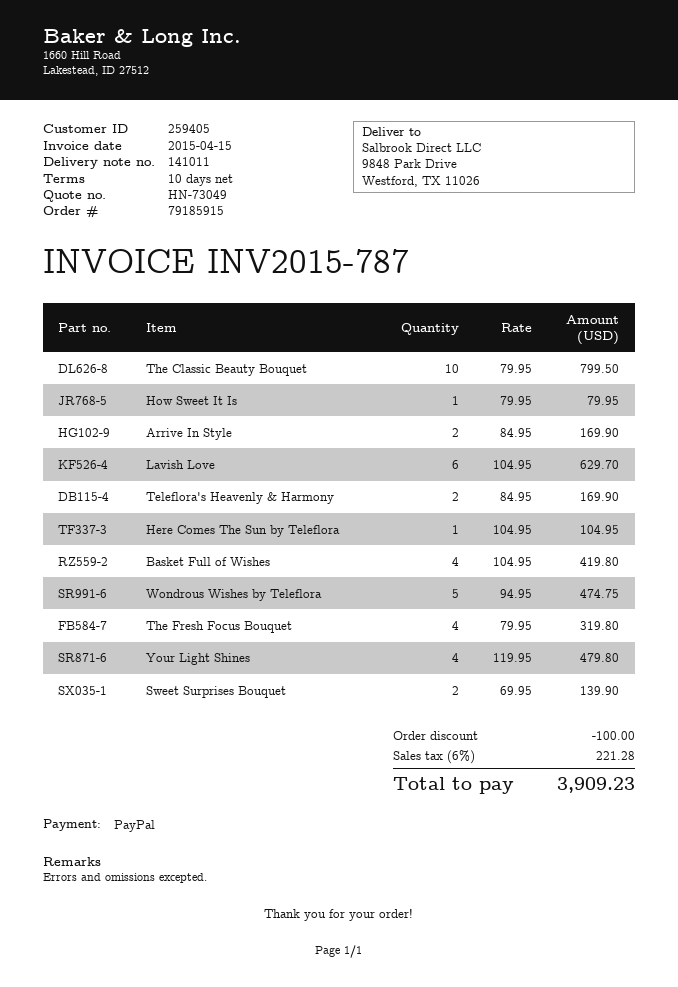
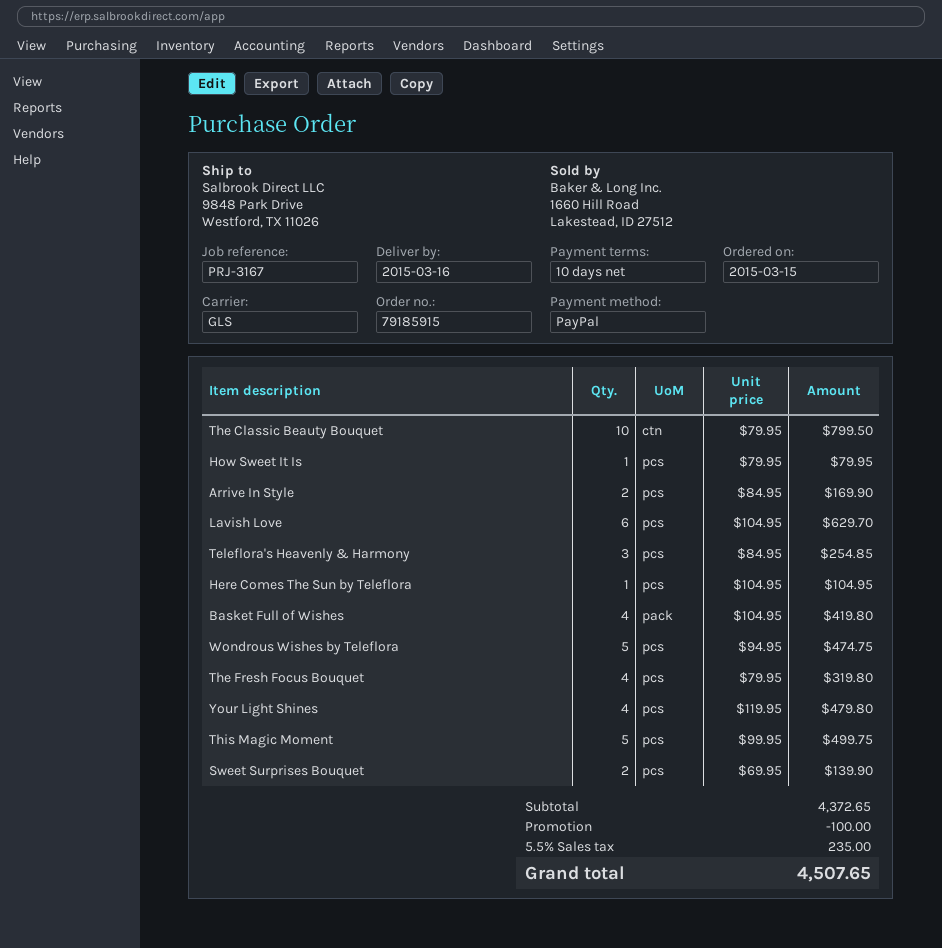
Teleflora's Heavenly & Harmony: 2 x 84.95 = 169.90 -> 3 x 84.95 = 254.85
This Magic Moment: none -> 5 x 99.95 = 499.75
tax: 6% = 221.28 -> 5.5% = 235.00
total: 3909.23 -> 4507.65

